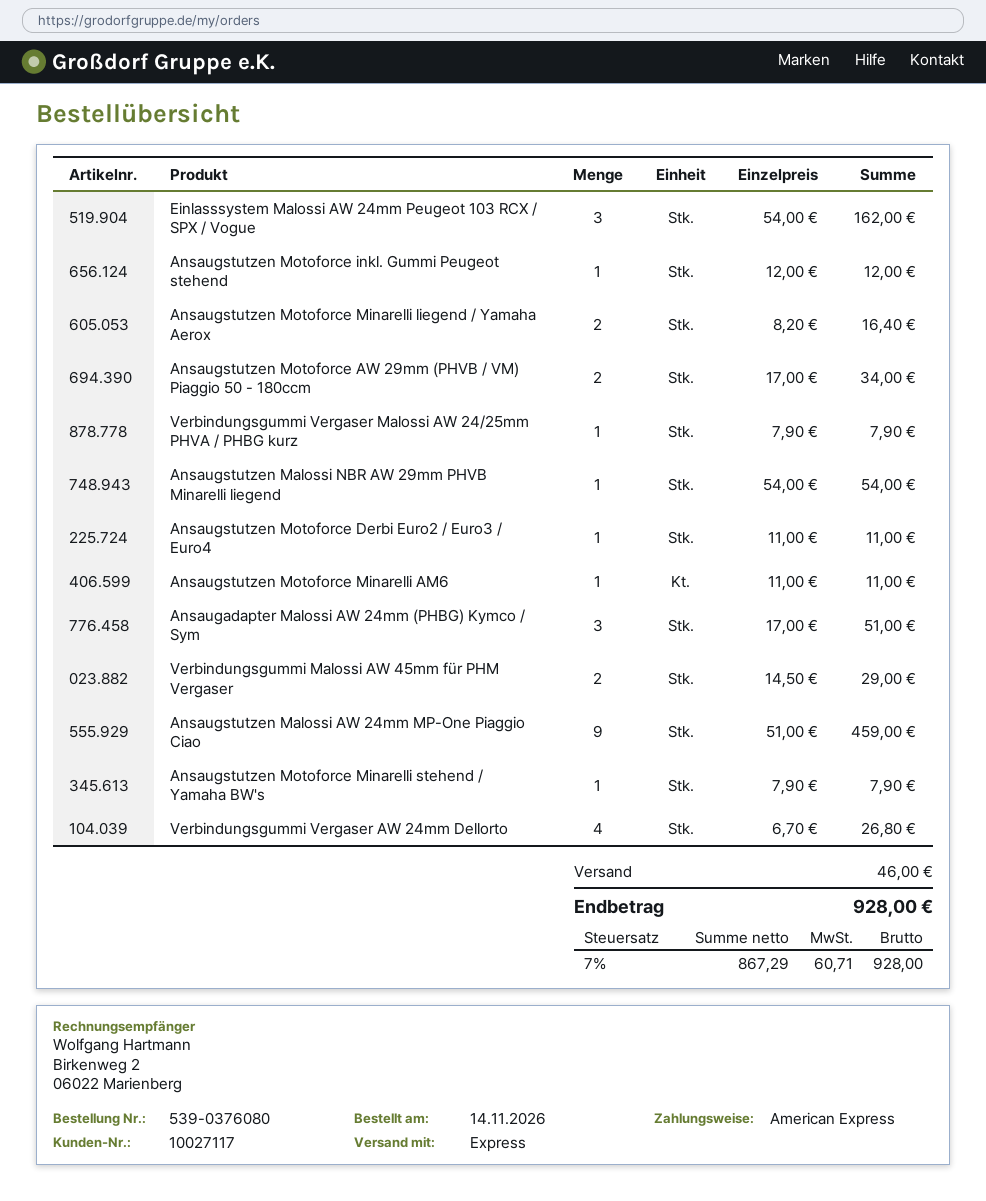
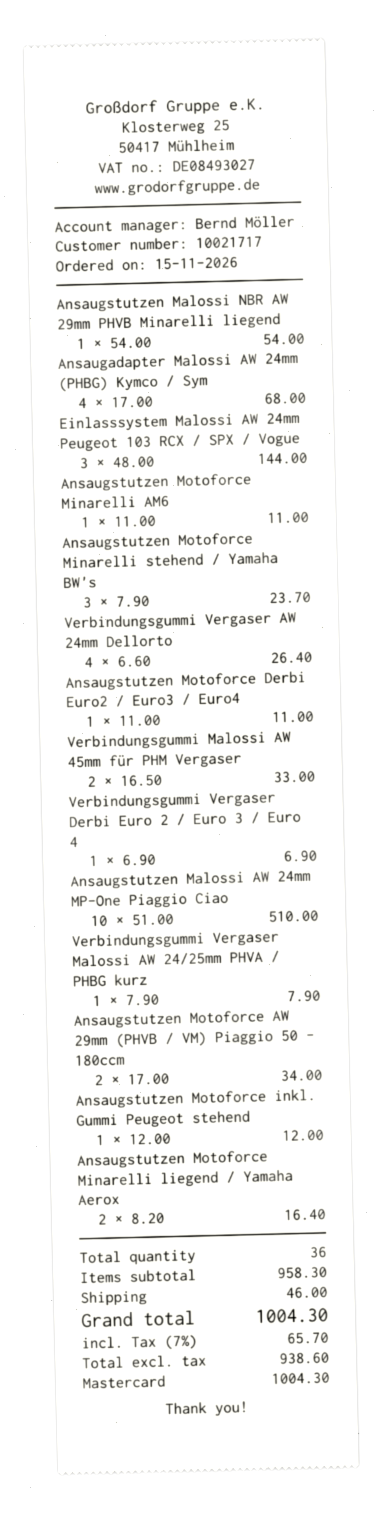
order date: 2026-11-14 -> 2026-11-15
customer number: 10027117 -> 10021717
payment method: American Express -> Mastercard
Einlasssystem Malossi AW 24mm Peugeot 103 RCX / SPX / Vogue: 3 x 54.00 = 162.00 -> 3 x 48.00 = 144.00
Ansaugadapter Malossi AW 24mm (PHBG) Kymco / Sym: 3 x 17.00 = 51.00 -> 4 x 17.00 = 68.00
Verbindungsgummi Malossi AW 45mm für PHM Vergaser: 2 x 14.50 = 29.00 -> 2 x 16.50 = 33.00
Ansaugstutzen Malossi AW 24mm MP-One Piaggio Ciao: 9 x 51.00 = 459.00 -> 10 x 51.00 = 510.00
Ansaugstutzen Motoforce Minarelli stehend / Yamaha BW's: 1 x 7.90 = 7.90 -> 3 x 7.90 = 23.70
Verbindungsgummi Vergaser AW 24mm Dellorto: 4 x 6.70 = 26.80 -> 4 x 6.60 = 26.40
Verbindungsgummi Vergaser Derbi Euro 2 / Euro 3 / Euro 4: none -> 1 x 6.90 = 6.90
net: 867.29 -> 938.60
tax: 7% = 60.71 -> 7% = 65.70
total: 928.00 -> 1004.30

